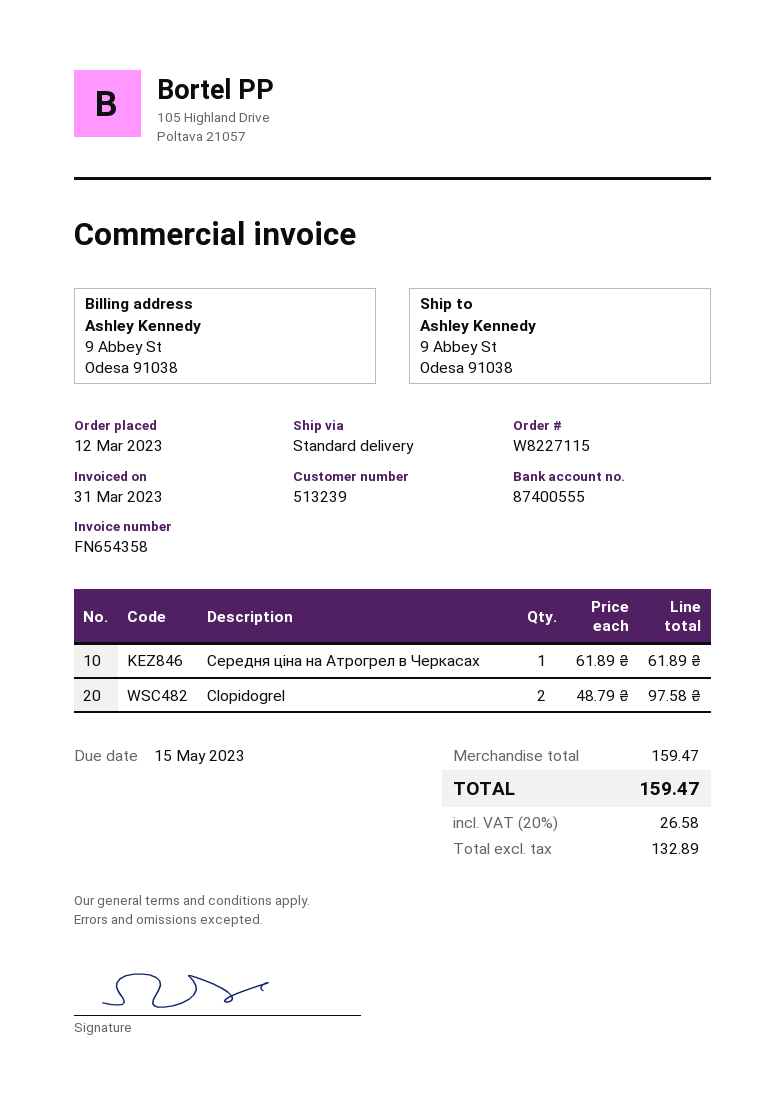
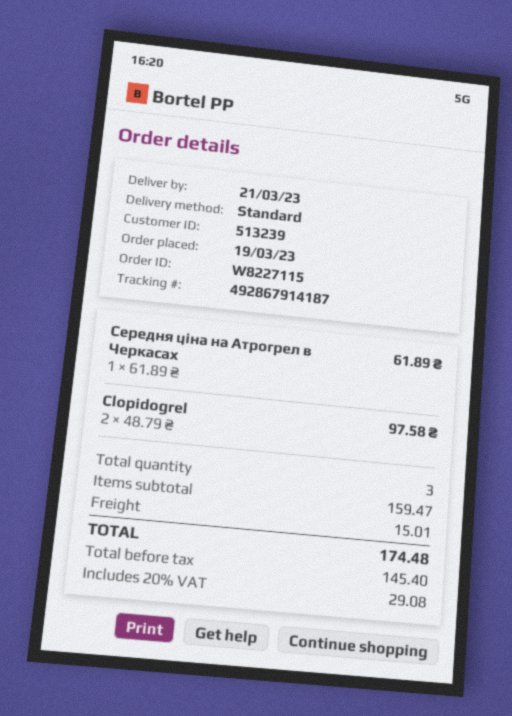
order date: 2023-03-12 -> 2023-03-19
shipping: none -> 15.01
net: 132.89 -> 145.40
tax: 20% = 26.58 -> 20% = 29.08
total: 159.47 -> 174.48

